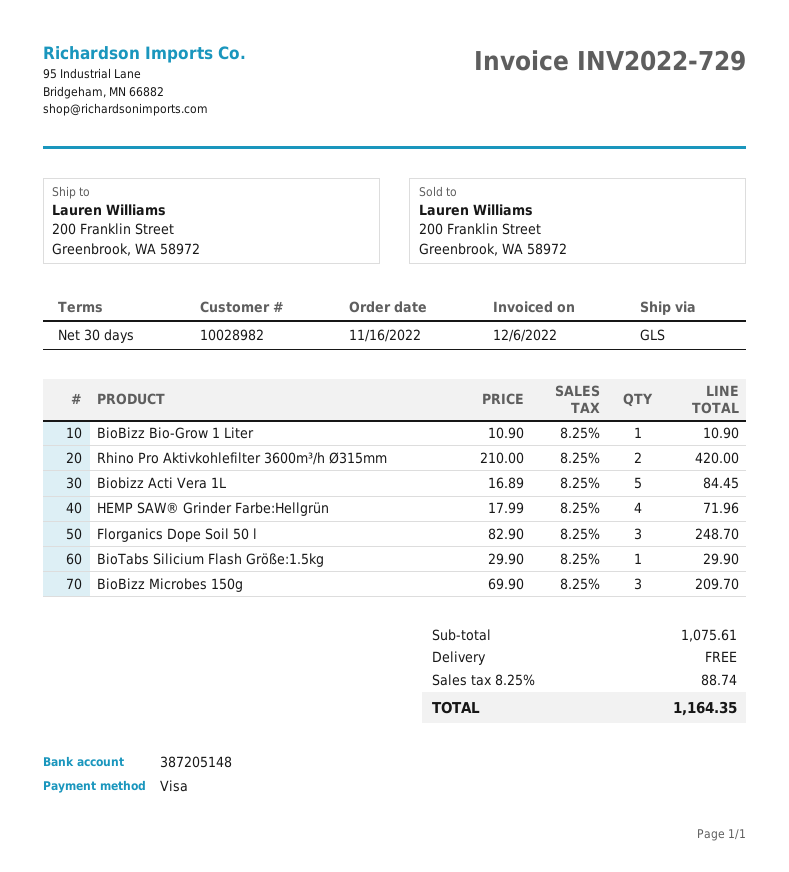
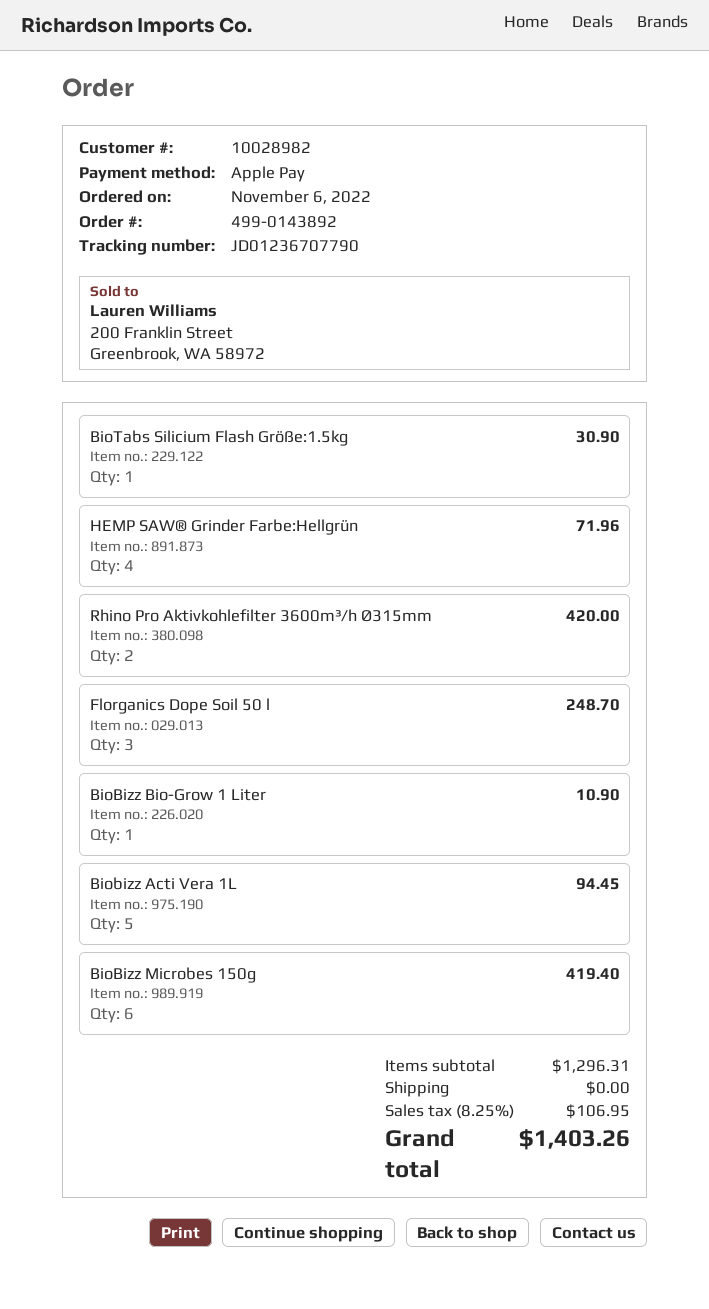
order date: 2022-11-16 -> 2022-11-06
payment method: Visa -> Apple Pay
Biobizz Acti Vera 1L: 5 for 84.45 -> 5 for 94.45
BioTabs Silicium Flash Größe:1.5kg: 1 for 29.90 -> 1 for 30.90
BioBizz Microbes 150g: 3 for 209.70 -> 6 for 419.40
subtotal: 1075.61 -> 1296.31
tax: 8.25% = 88.74 -> 8.25% = 106.95
total: 1164.35 -> 1403.26

